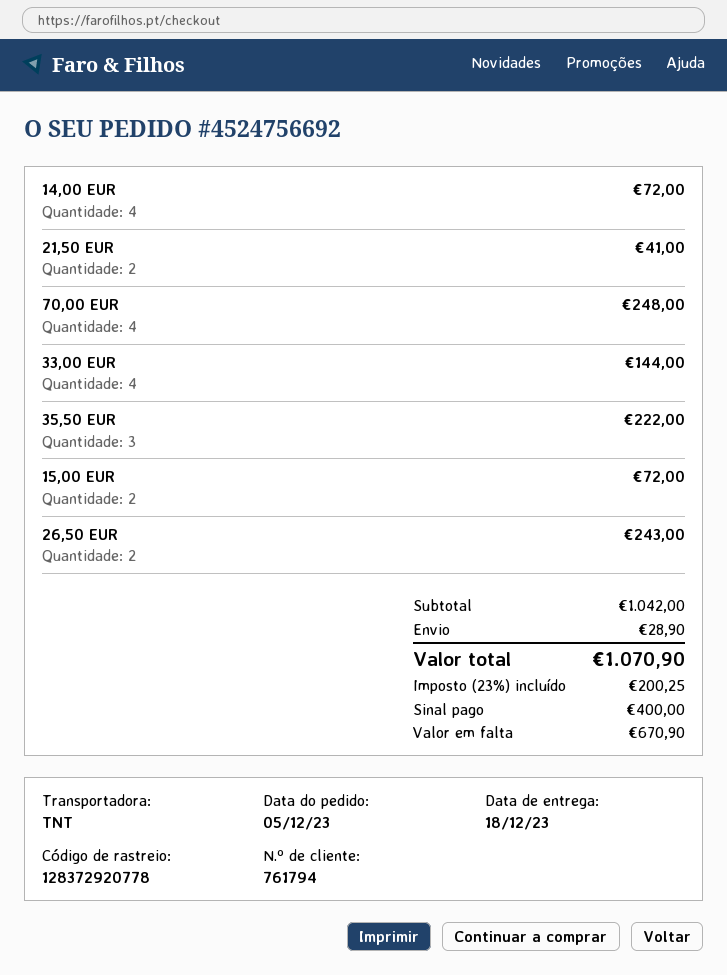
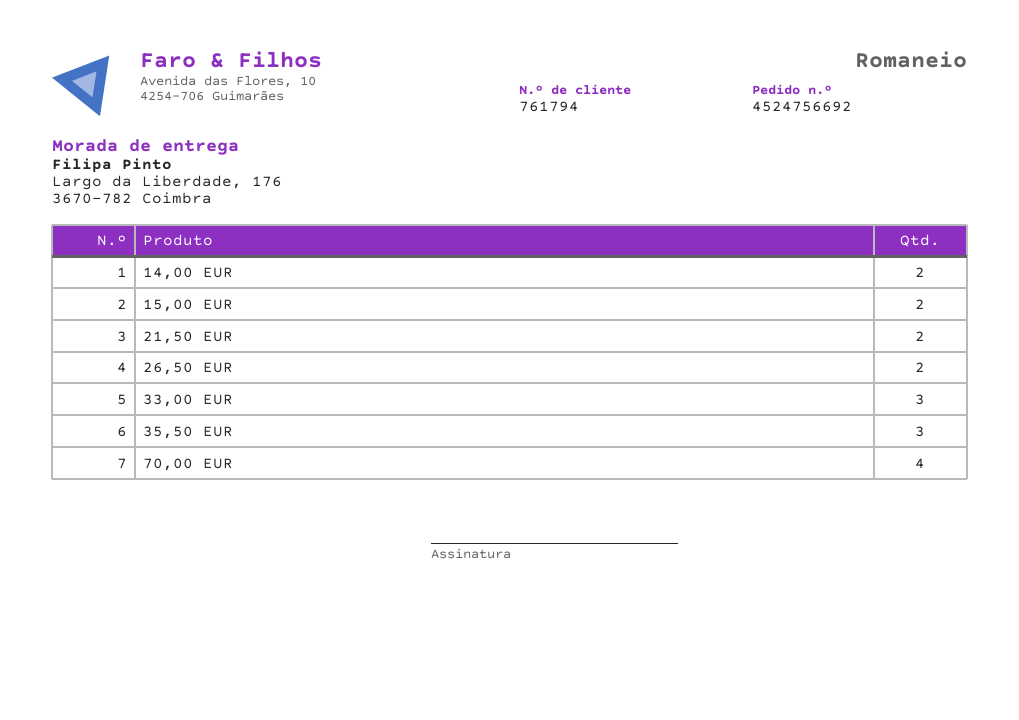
14,00 EUR: 4 -> 2
33,00 EUR: 4 -> 3

